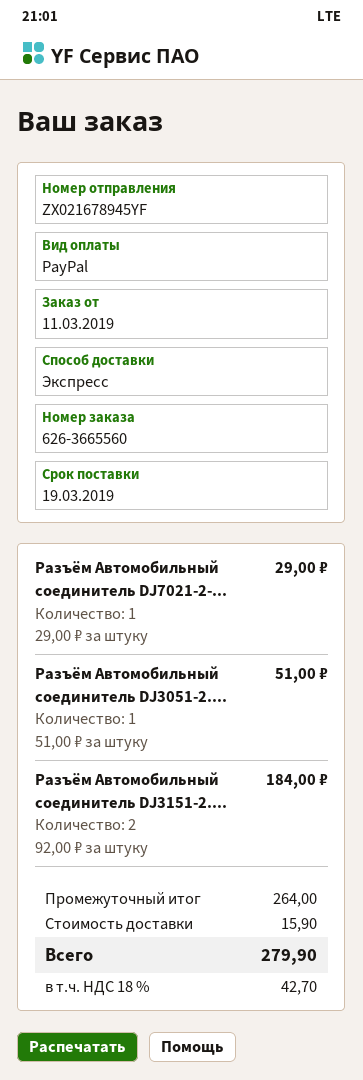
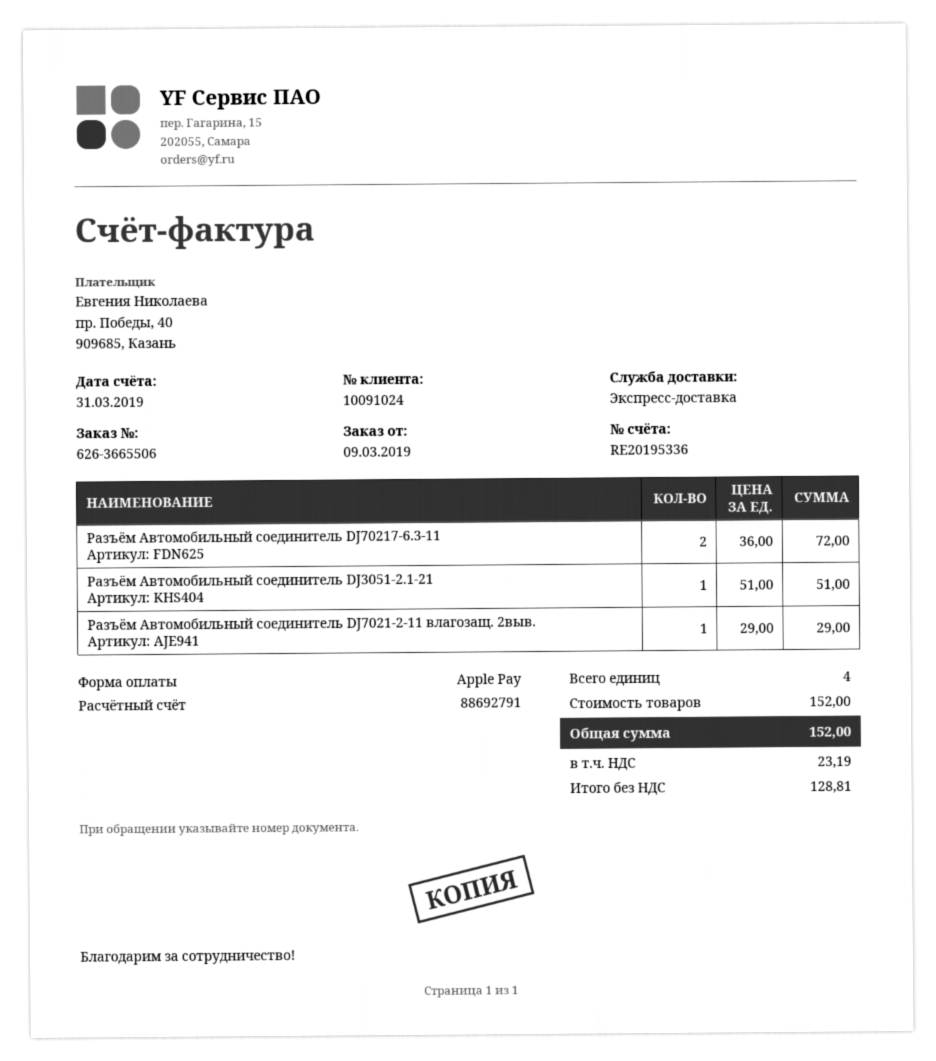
order number: 626-3665560 -> 626-3665506
order date: 2019-03-11 -> 2019-03-09
payment method: PayPal -> Apple Pay
Разъём Автомобильный соединитель DJ3151-2....: 2 x 92.00 = 184.00 -> none
Разъём Автомобильный соединитель DJ70217-6.3-11: none -> 2 x 36.00 = 72.00
subtotal: 264.00 -> 152.00
shipping: 15.90 -> none
tax: 42.70 -> 23.19
total: 279.90 -> 152.00

